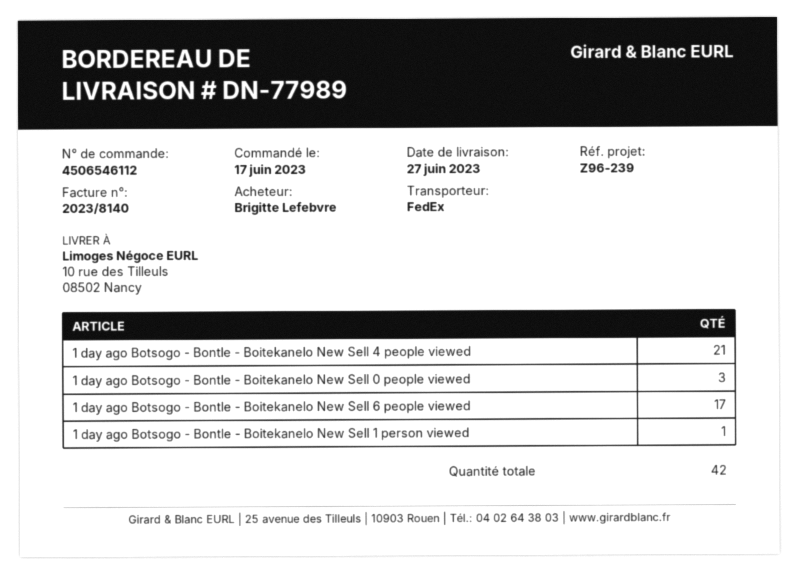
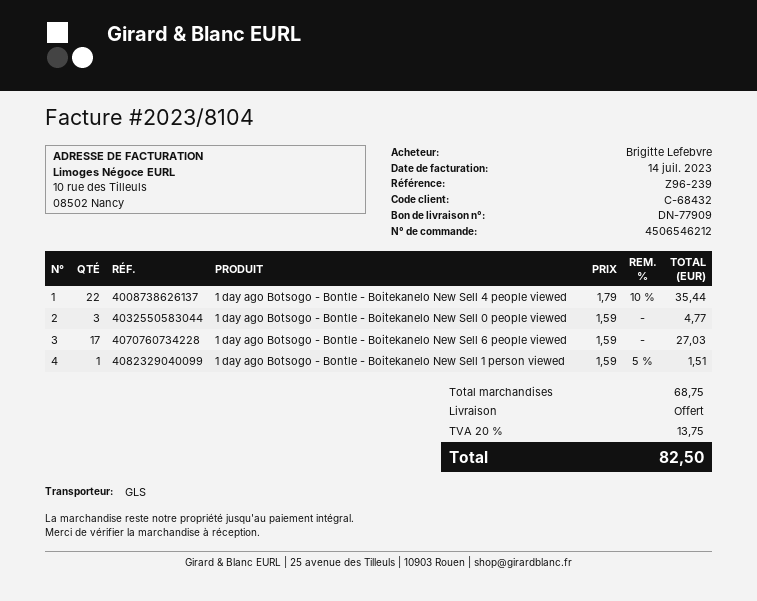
order number: 4506546112 -> 4506546212
delivery note number: DN-77989 -> DN-77909
invoice number: 2023/8140 -> 2023/8104
shipping method: FedEx -> GLS
1 day ago Botsogo - Bontle - Boitekanelo New Sell 4 people viewed: 21 -> 22

